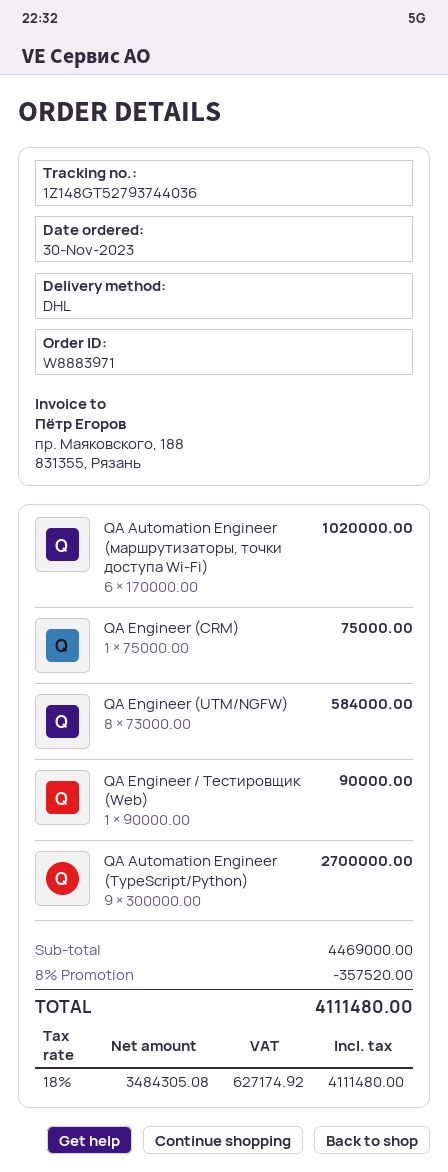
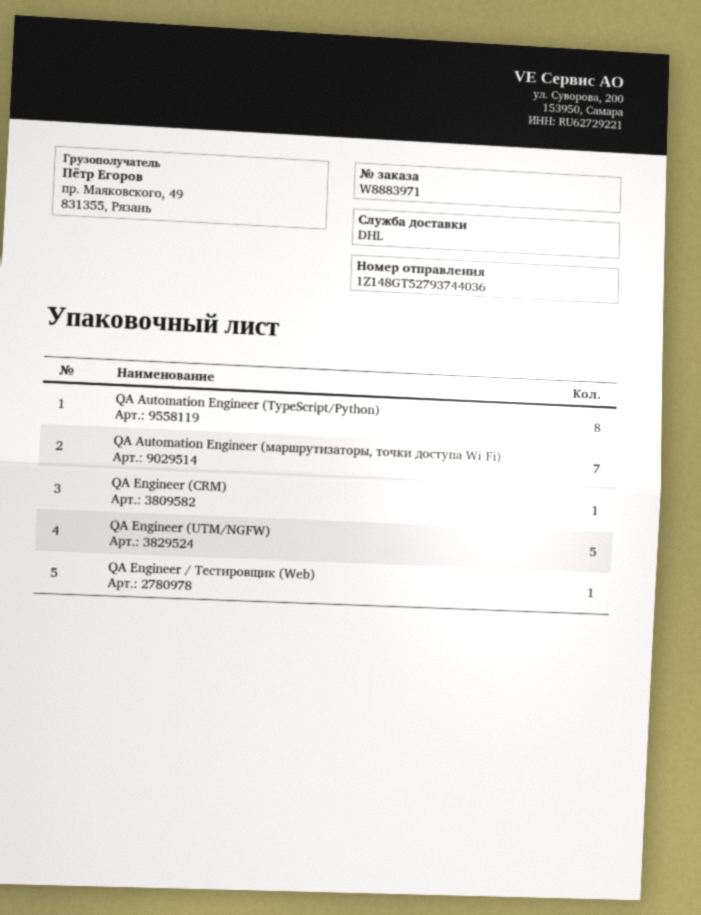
QA Automation Engineer (маршрутизаторы, точки доступа Wi-Fi): 6 -> 7
QA Engineer (UTM/NGFW): 8 -> 5
QA Automation Engineer (TypeScript/Python): 9 -> 8

